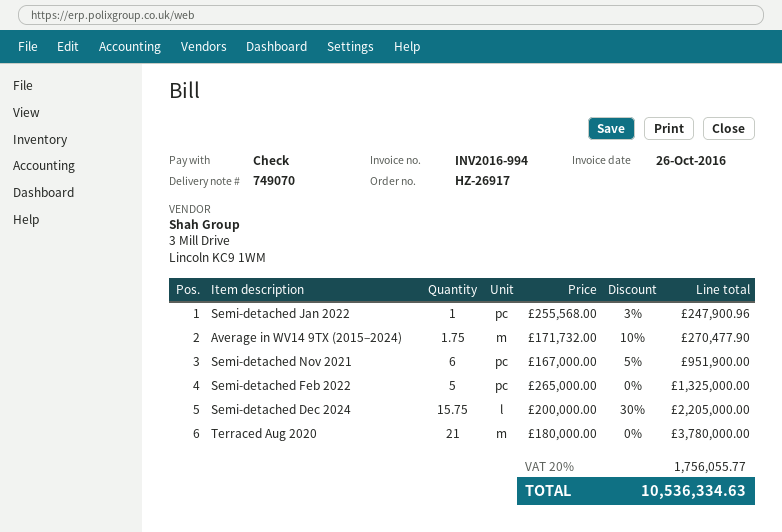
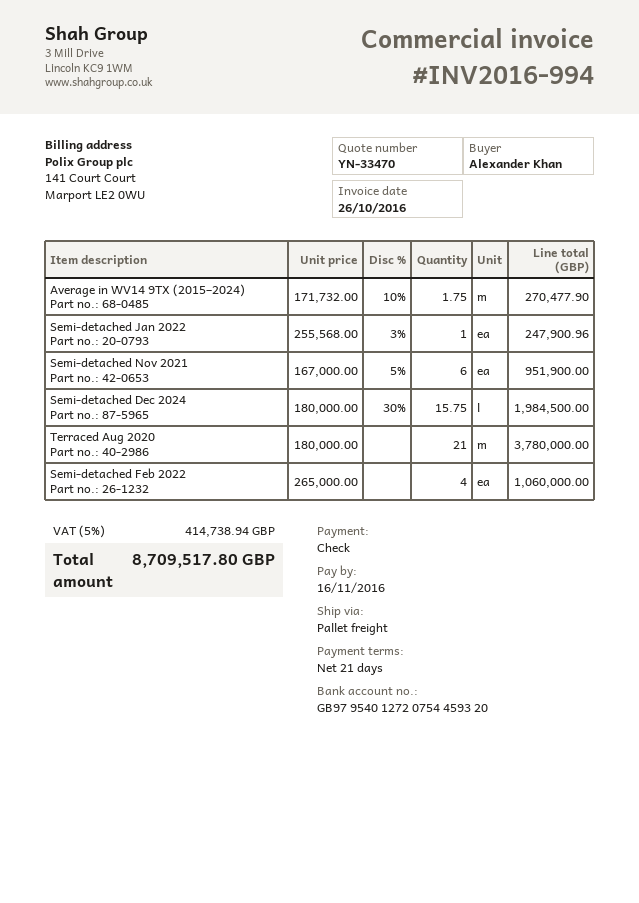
Semi-detached Feb 2022: 5 x 265000.00 = 1325000.00 -> 4 x 265000.00 = 1060000.00
Semi-detached Dec 2024: 15.75 x 200000.00 - 30% = 2205000.00 -> 15.75 x 180000.00 - 30% = 1984500.00
tax: 20% = 1756055.77 -> 5% = 414738.94
total: 10536334.63 -> 8709517.80

